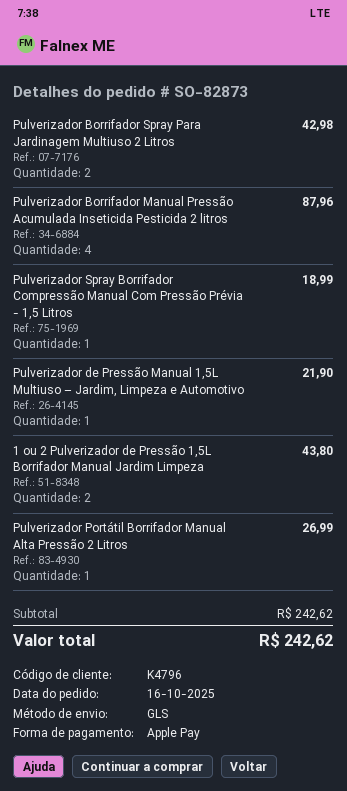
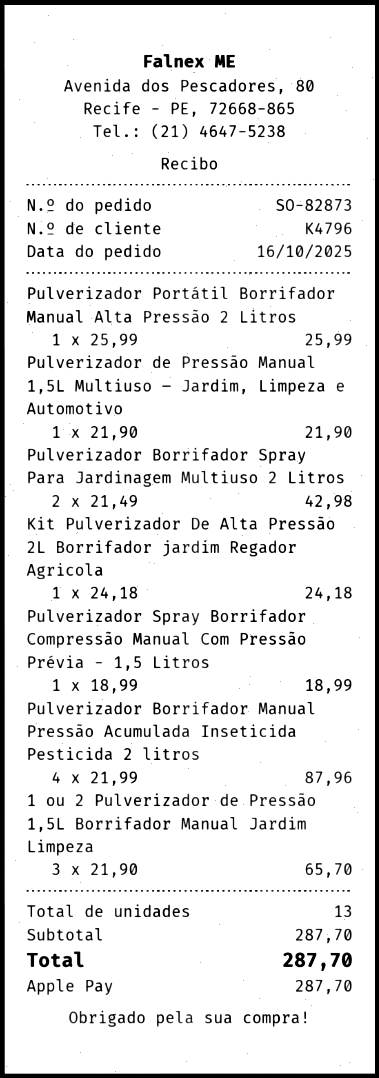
1 ou 2 Pulverizador de Pressão 1,5L Borrifador Manual Jardim Limpeza: 2 for 43.80 -> 3 for 65.70
Pulverizador Portátil Borrifador Manual Alta Pressão 2 Litros: 1 for 26.99 -> 1 for 25.99
Kit Pulverizador De Alta Pressão 2L Borrifador jardim Regador Agricola: none -> 1 for 24.18
subtotal: 242.62 -> 287.70
total: 242.62 -> 287.70

